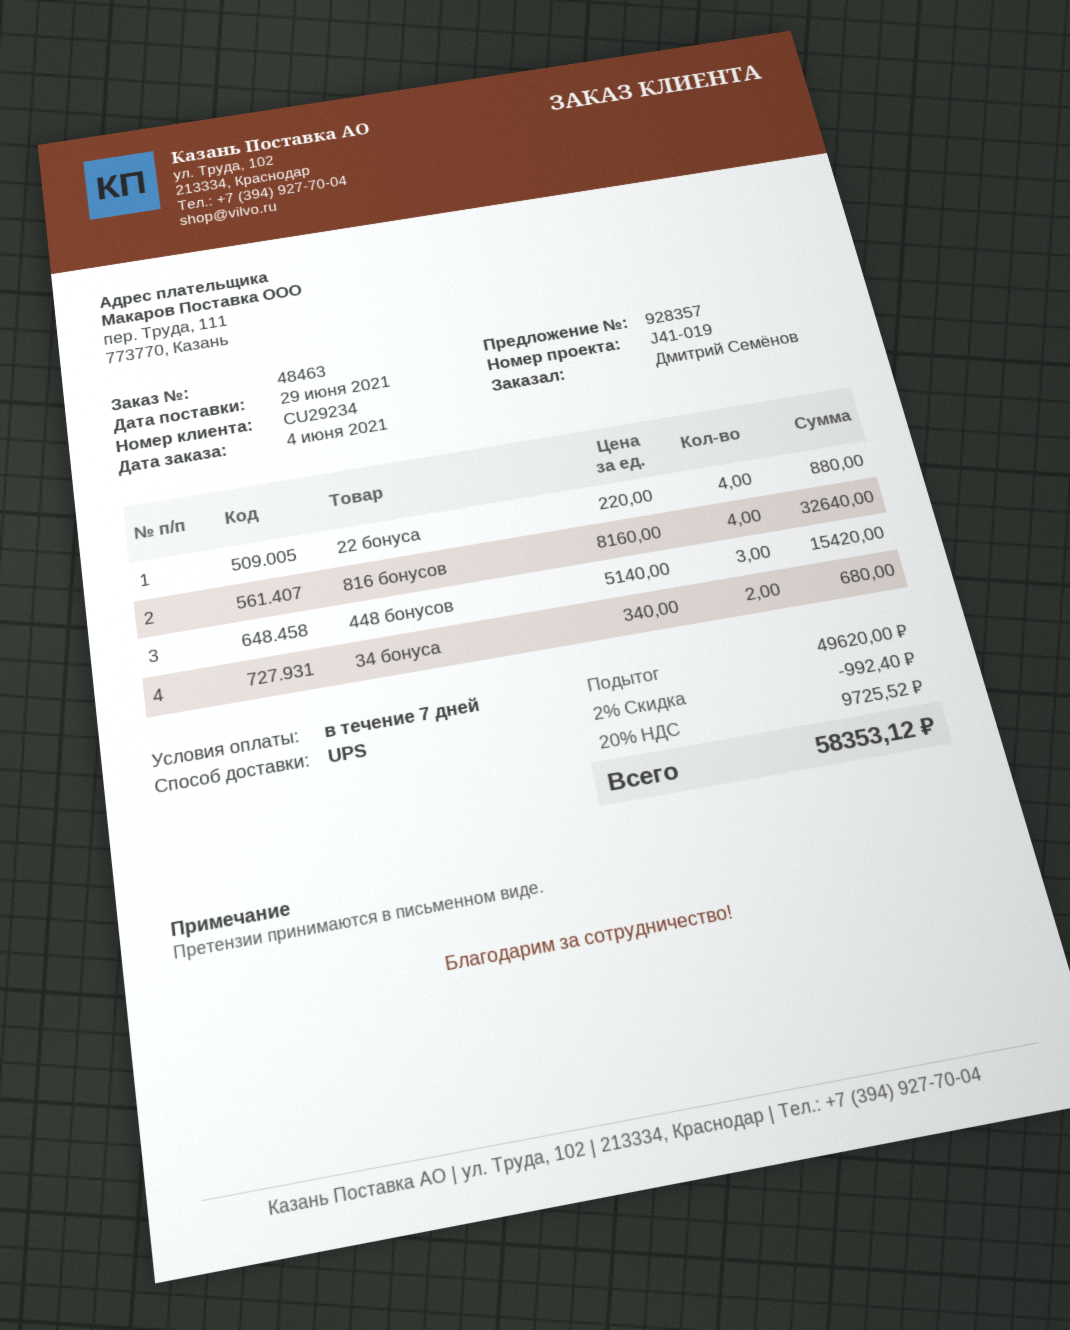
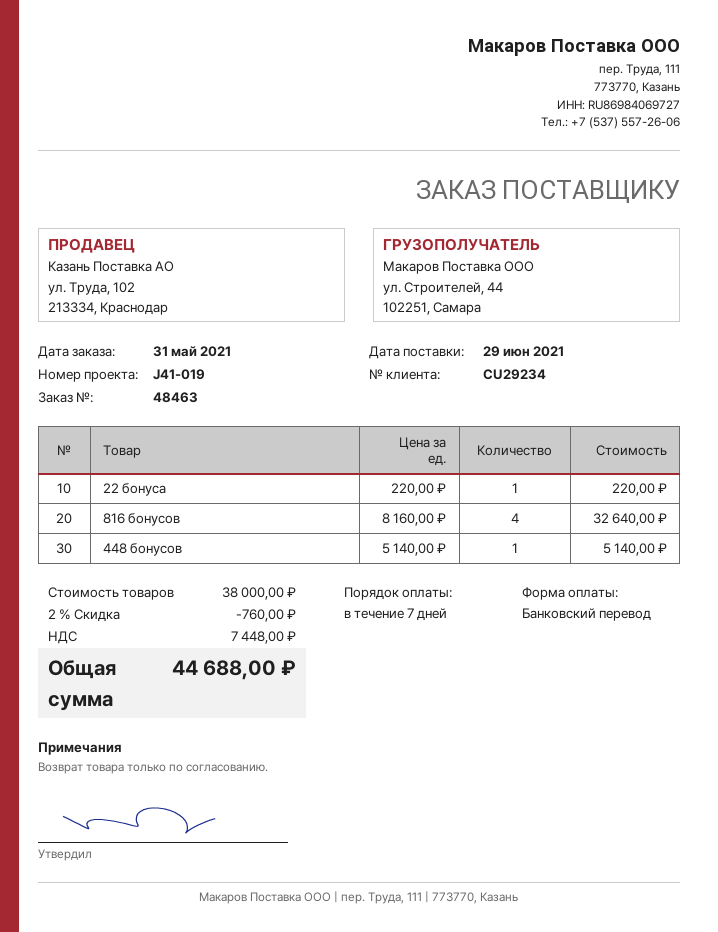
order date: 2021-06-04 -> 2021-05-31
22 бонуса: 4 x 220.00 = 880.00 -> 1 x 220.00 = 220.00
448 бонусов: 3 x 5140.00 = 15420.00 -> 1 x 5140.00 = 5140.00
34 бонуса: 2 x 340.00 = 680.00 -> none
subtotal: 49620.00 -> 38000.00
discount: 2% = 992.40 -> 2% = 760.00
tax: 9725.52 -> 7448.00
total: 58353.12 -> 44688.00

